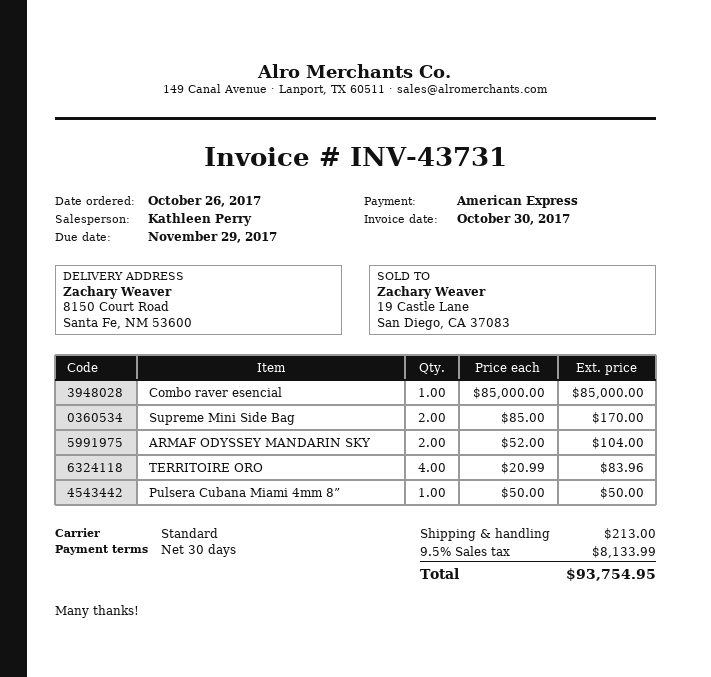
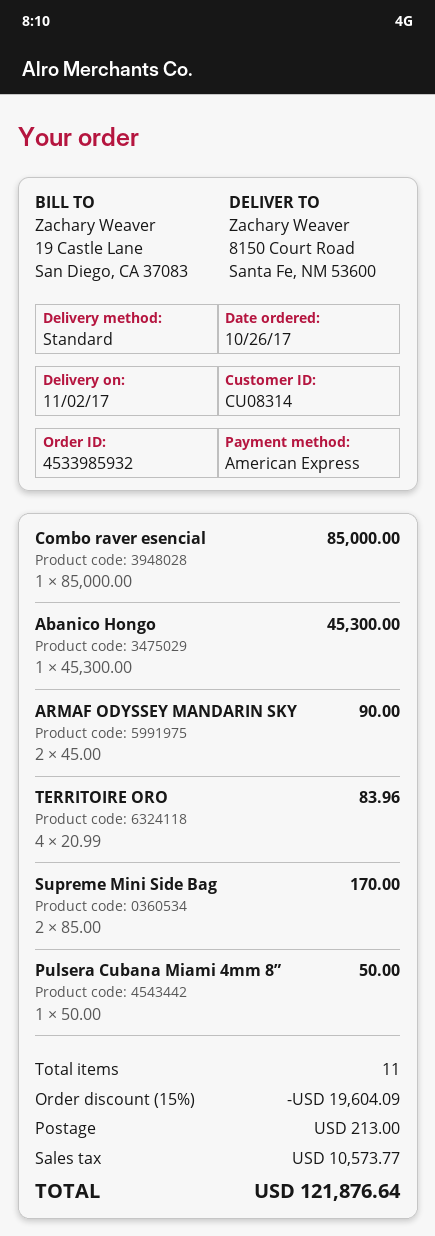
ARMAF ODYSSEY MANDARIN SKY: 2 x 52.00 = 104.00 -> 2 x 45.00 = 90.00
Abanico Hongo: none -> 1 x 45300.00 = 45300.00
discount: none -> 15% = 19604.09
tax: 8133.99 -> 10573.77
total: 93754.95 -> 121876.64

